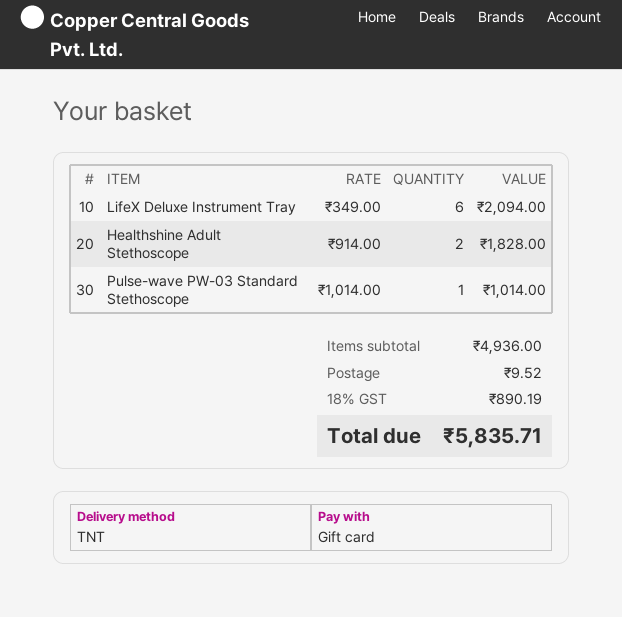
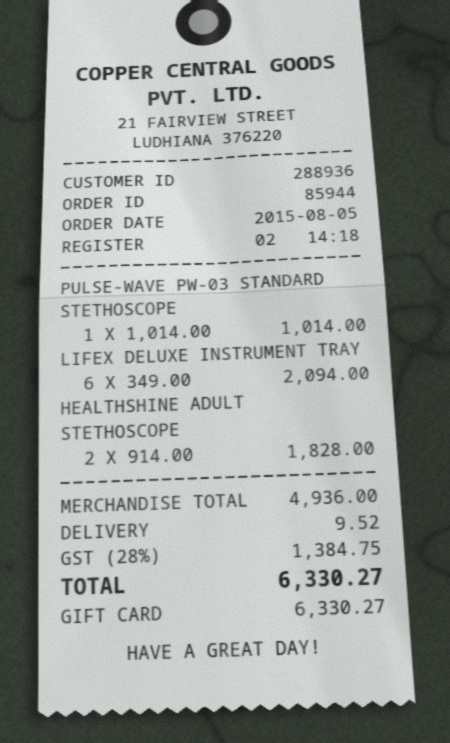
tax: 18% = 890.19 -> 28% = 1384.75
total: 5835.71 -> 6330.27

